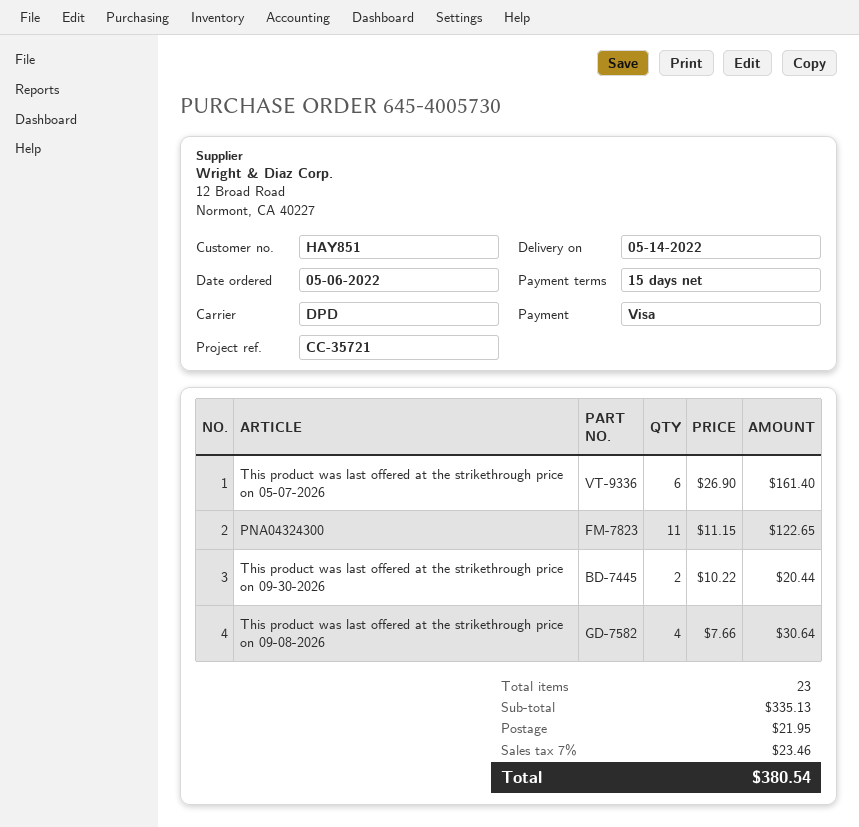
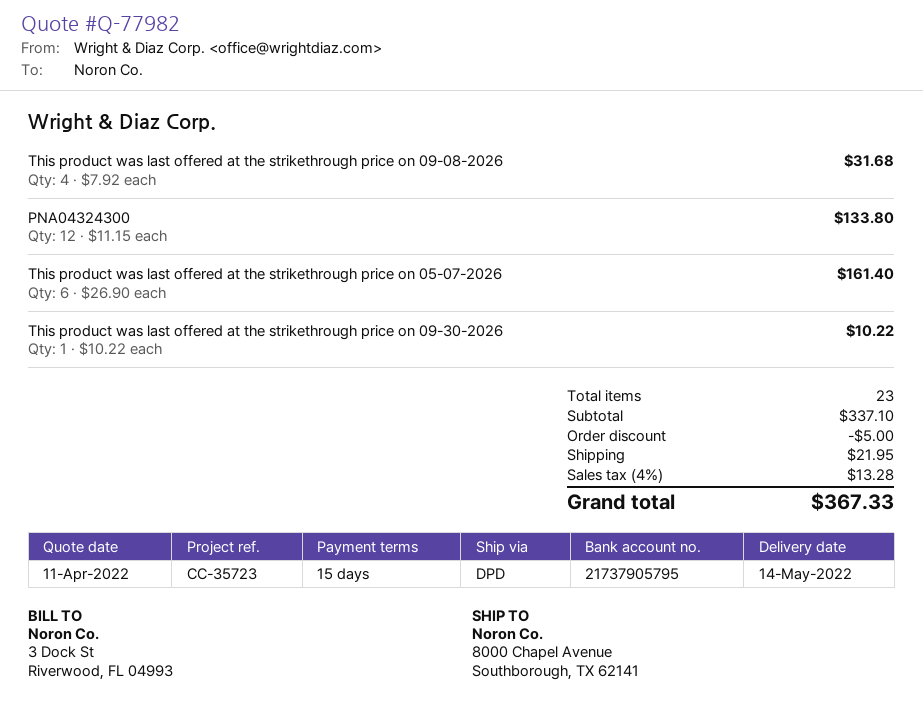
reference: CC-35721 -> CC-35723
PNA04324300: 11 x 11.15 = 122.65 -> 12 x 11.15 = 133.80
This product was last offered at the strikethrough price on 09-30-2026: 2 x 10.22 = 20.44 -> 1 x 10.22 = 10.22
This product was last offered at the strikethrough price on 09-08-2026: 4 x 7.66 = 30.64 -> 4 x 7.92 = 31.68
subtotal: 335.13 -> 337.10
discount: none -> 5.00
tax: 7% = 23.46 -> 4% = 13.28
total: 380.54 -> 367.33

